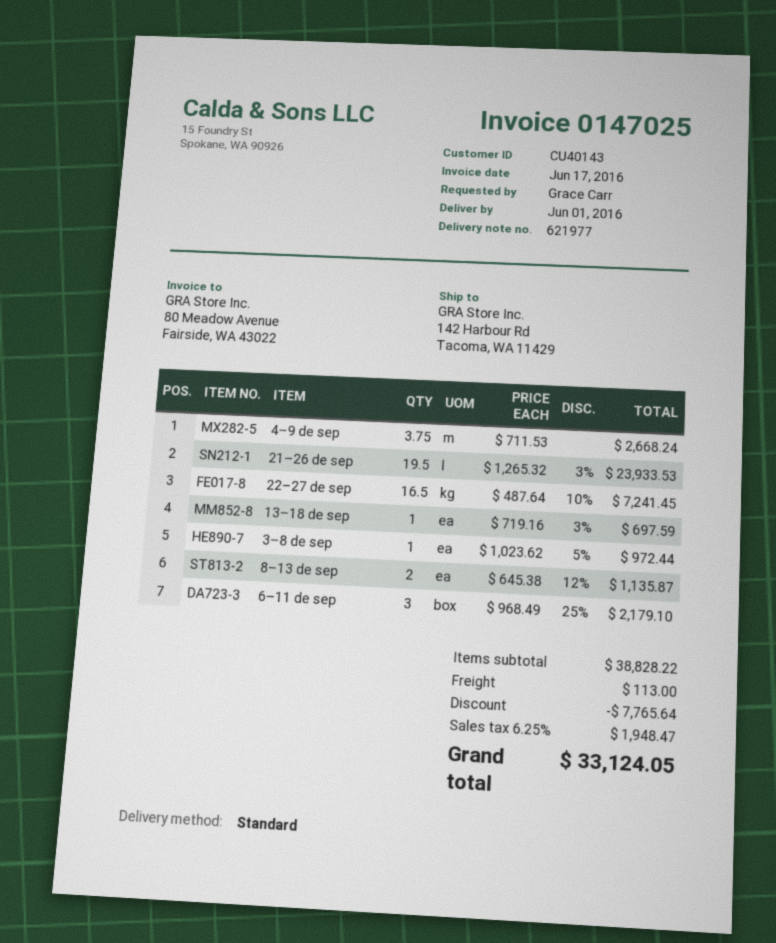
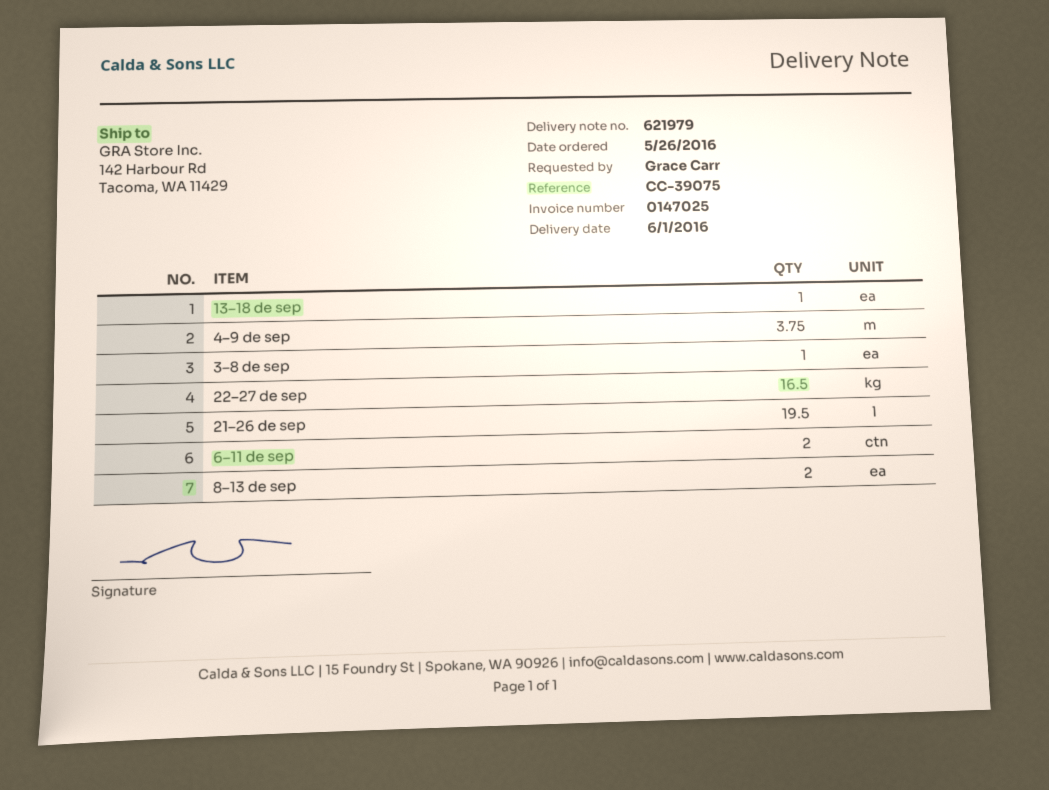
delivery note number: 621977 -> 621979
6–11 de sep: 3 -> 2

